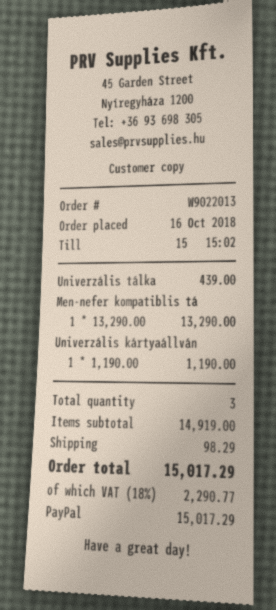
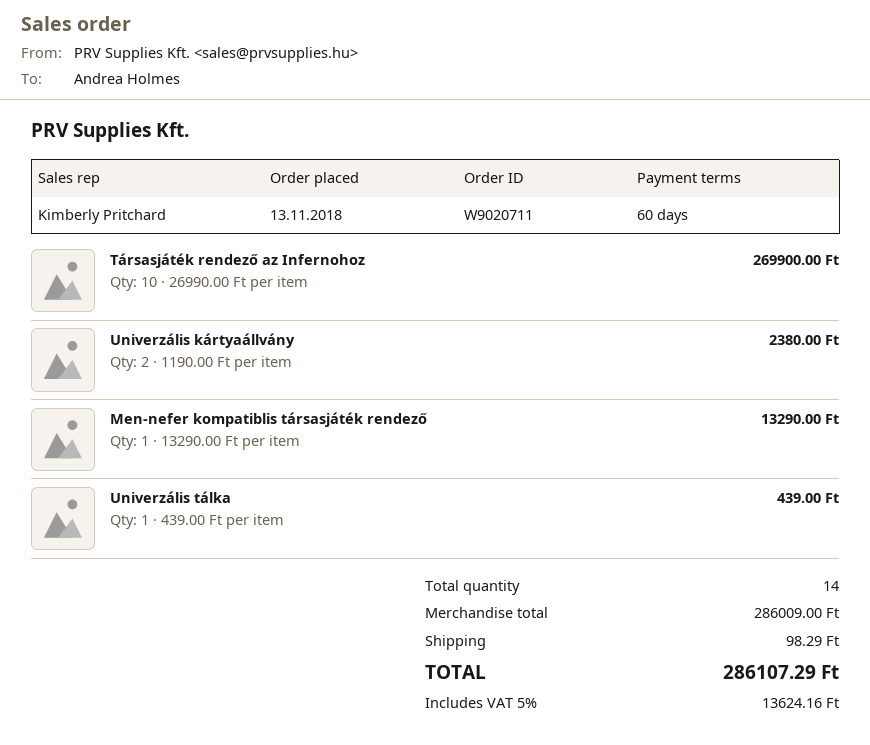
order number: W9022013 -> W9020711
order date: 2018-10-16 -> 2018-11-13
Univerzális kártyaállván: 1 x 1190.00 = 1190.00 -> 2 x 1190.00 = 2380.00
Társasjáték rendező az Infernohoz: none -> 10 x 26990.00 = 269900.00
total quantity: 3 -> 14
subtotal: 14919.00 -> 286009.00
tax: 18% = 2290.77 -> 5% = 13624.16
total: 15017.29 -> 286107.29

